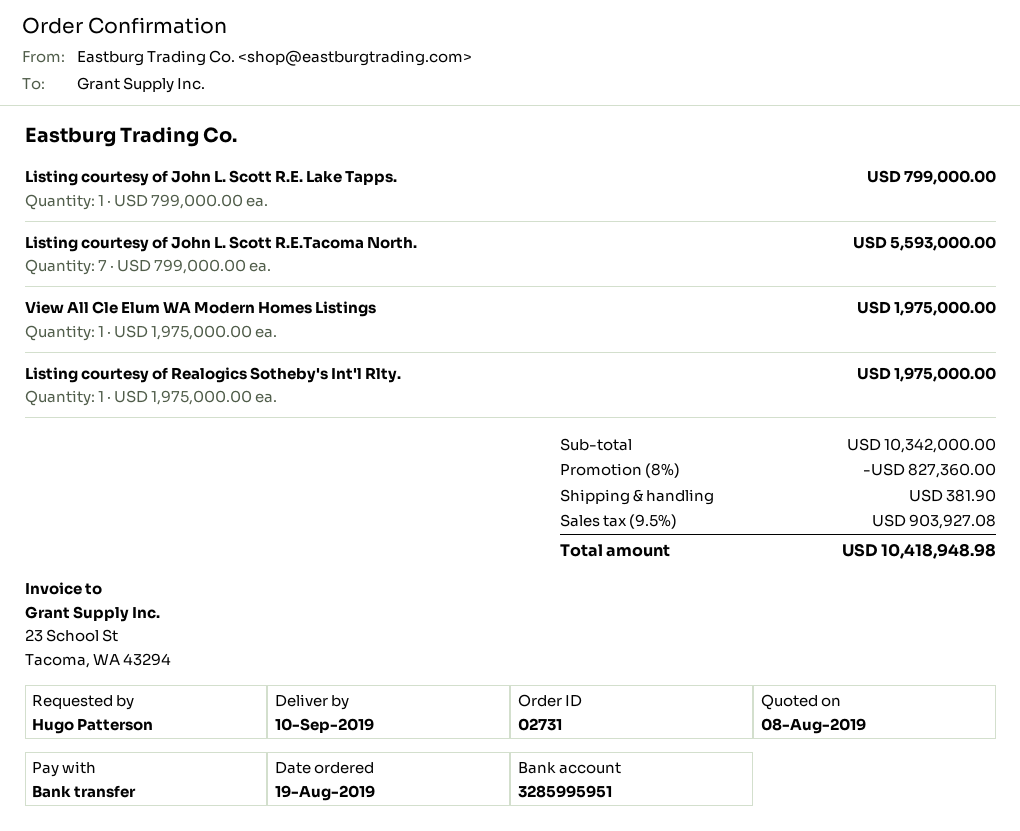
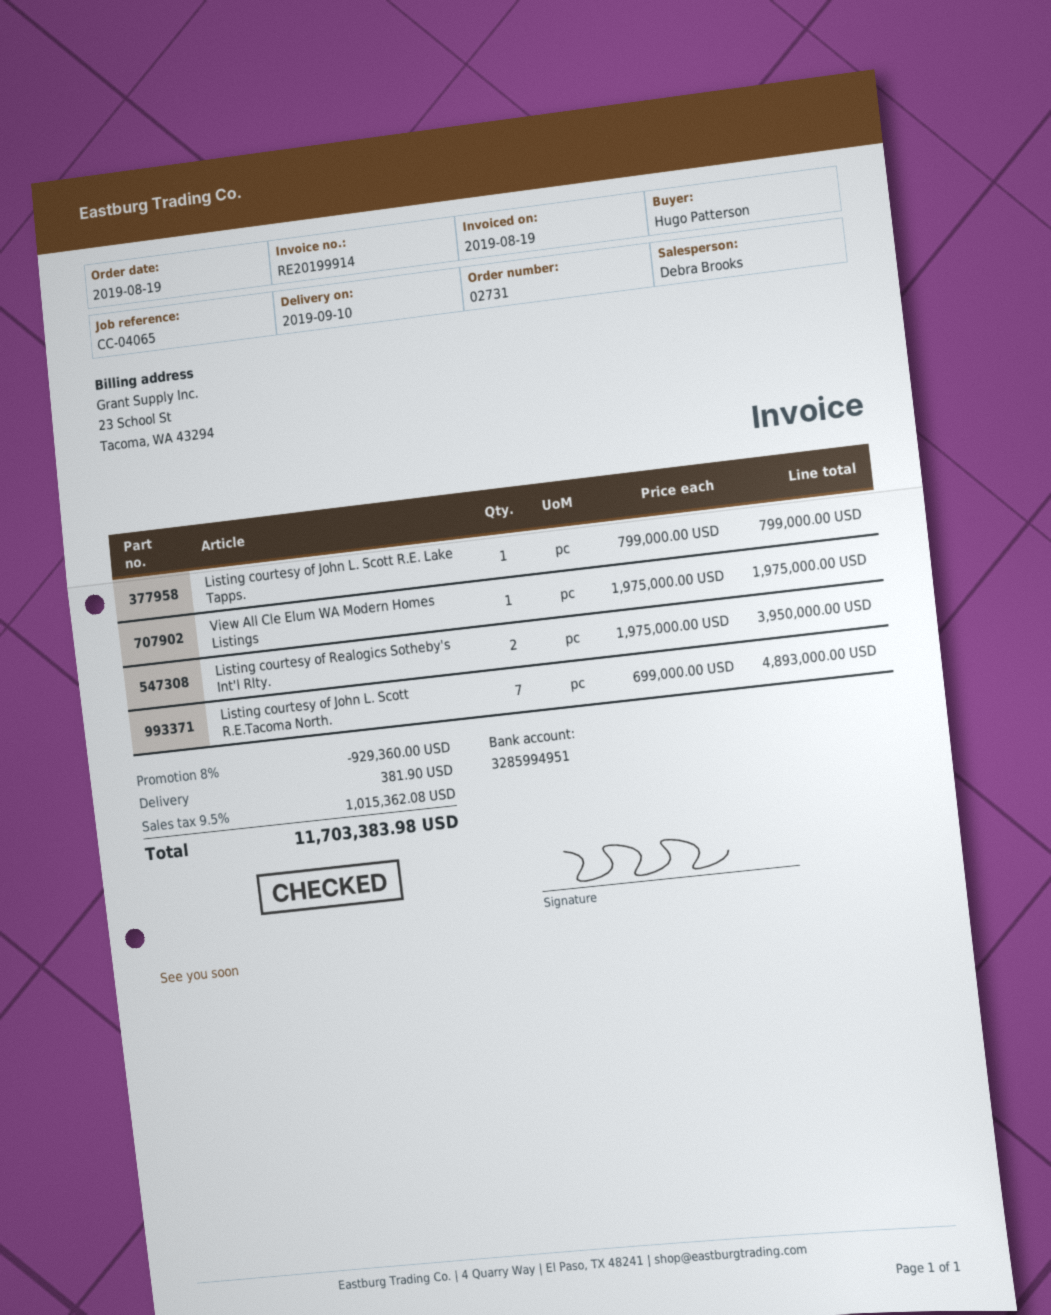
bank account: 3285995951 -> 3285994951
Listing courtesy of John L. Scott R.E.Tacoma North.: 7 x 799000.00 = 5593000.00 -> 7 x 699000.00 = 4893000.00
Listing courtesy of Realogics Sotheby's Int'l Rlty.: 1 x 1975000.00 = 1975000.00 -> 2 x 1975000.00 = 3950000.00
discount: 8% = 827360.00 -> 8% = 929360.00
tax: 9.5% = 903927.08 -> 9.5% = 1015362.08
total: 10418948.98 -> 11703383.98

